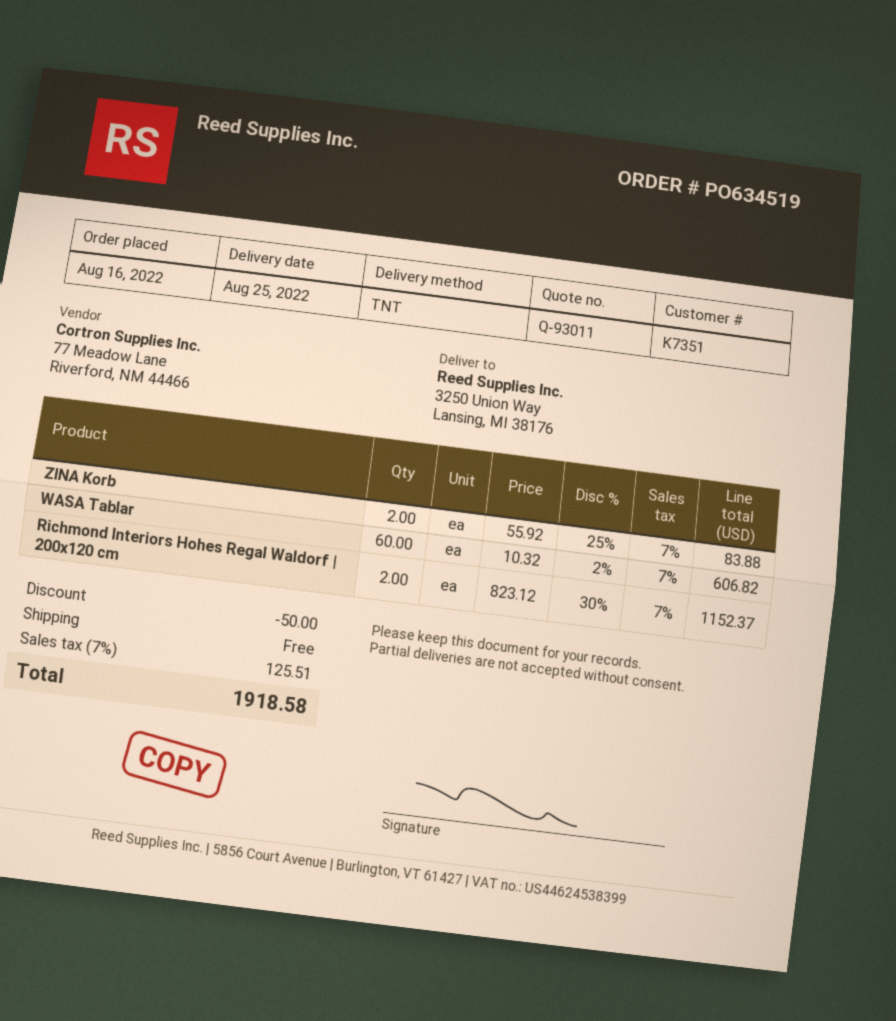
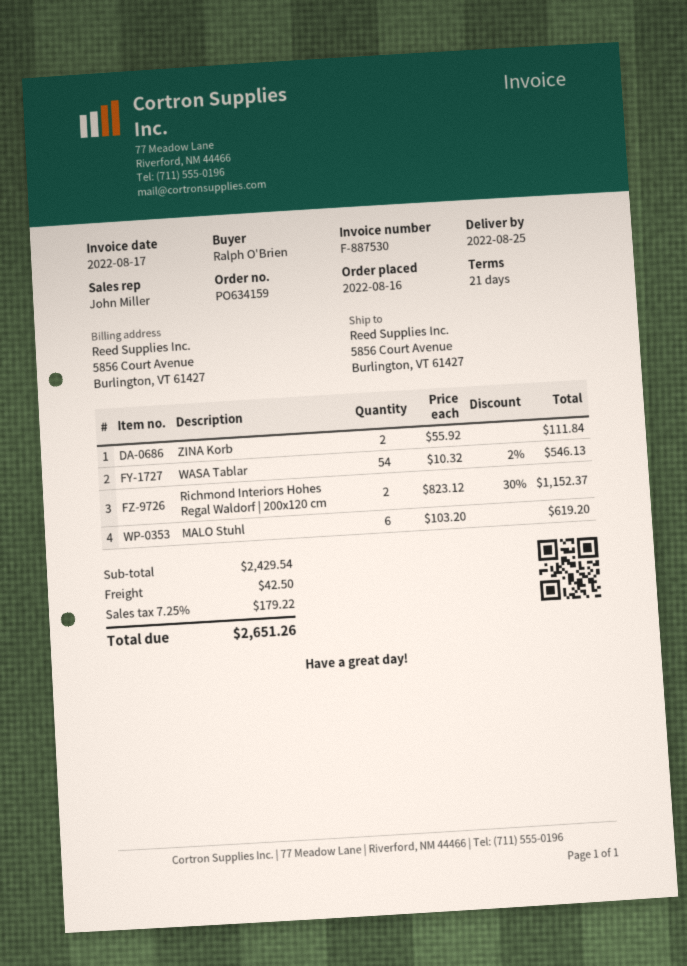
order number: PO634519 -> PO634159
ship to: 3250 Union Way, Lansing, MI 38176 -> 5856 Court Avenue, Burlington, VT 61427
ZINA Korb: 2 x 55.92 - 25% = 83.88 -> 2 x 55.92 = 111.84
WASA Tablar: 60 x 10.32 - 2% = 606.82 -> 54 x 10.32 - 2% = 546.13
MALO Stuhl: none -> 6 x 103.20 = 619.20
discount: 50.00 -> none
shipping: 0.00 -> 42.50
tax: 7% = 125.51 -> 7.25% = 179.22
total: 1918.58 -> 2651.26

